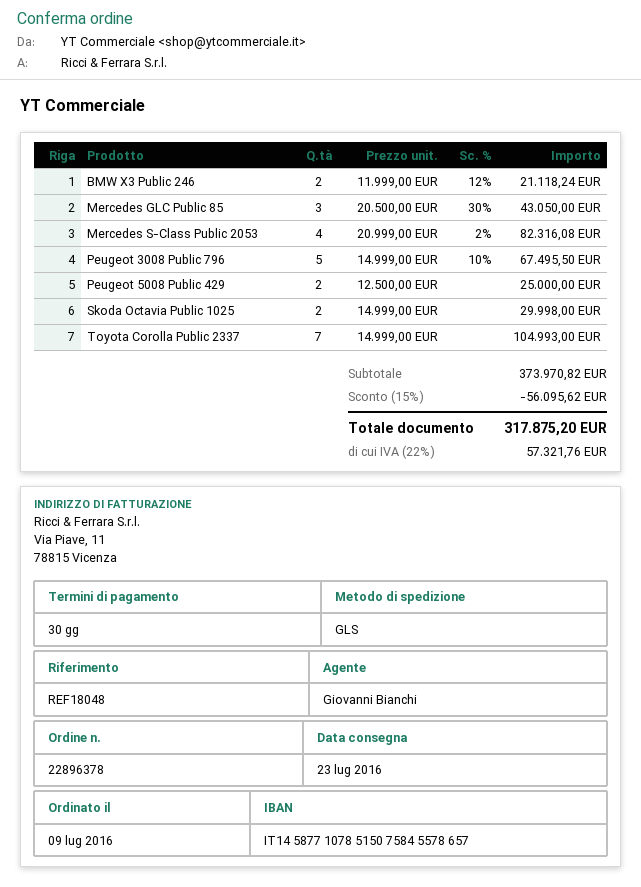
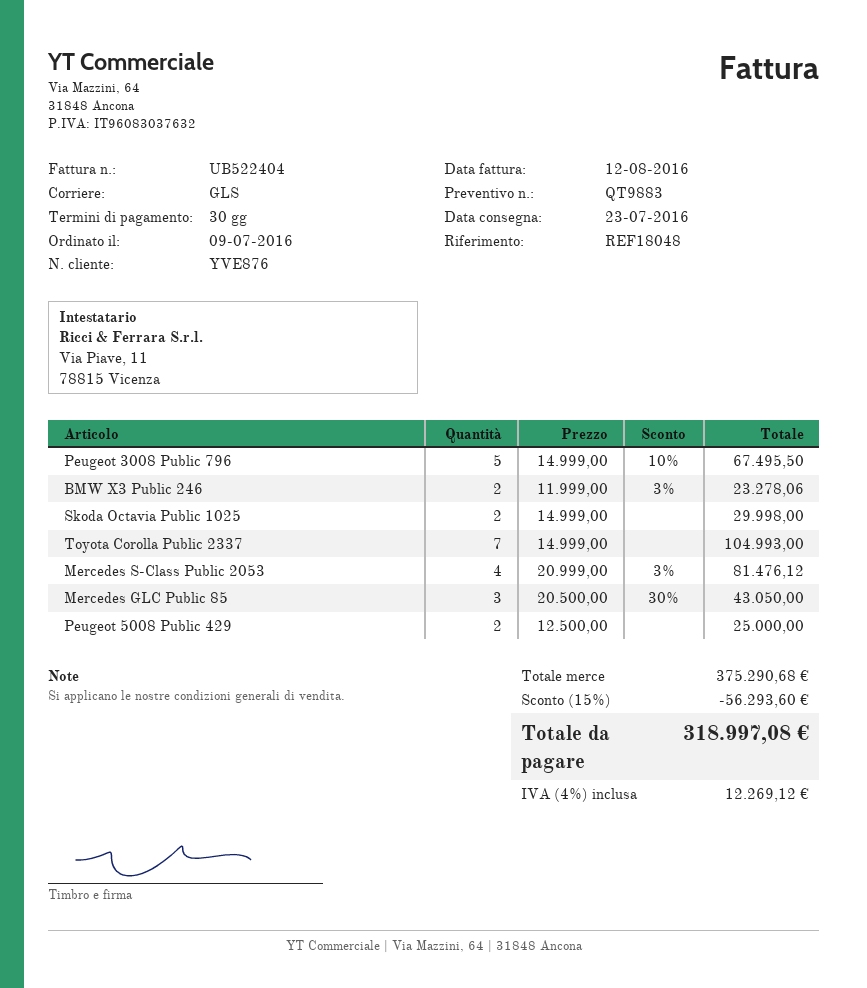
BMW X3 Public 246: 2 x 11999.00 - 12% = 21118.24 -> 2 x 11999.00 - 3% = 23278.06
Mercedes S-Class Public 2053: 4 x 20999.00 - 2% = 82316.08 -> 4 x 20999.00 - 3% = 81476.12
subtotal: 373970.82 -> 375290.68
discount: 15% = 56095.62 -> 15% = 56293.60
tax: 22% = 57321.76 -> 4% = 12269.12
total: 317875.20 -> 318997.08

